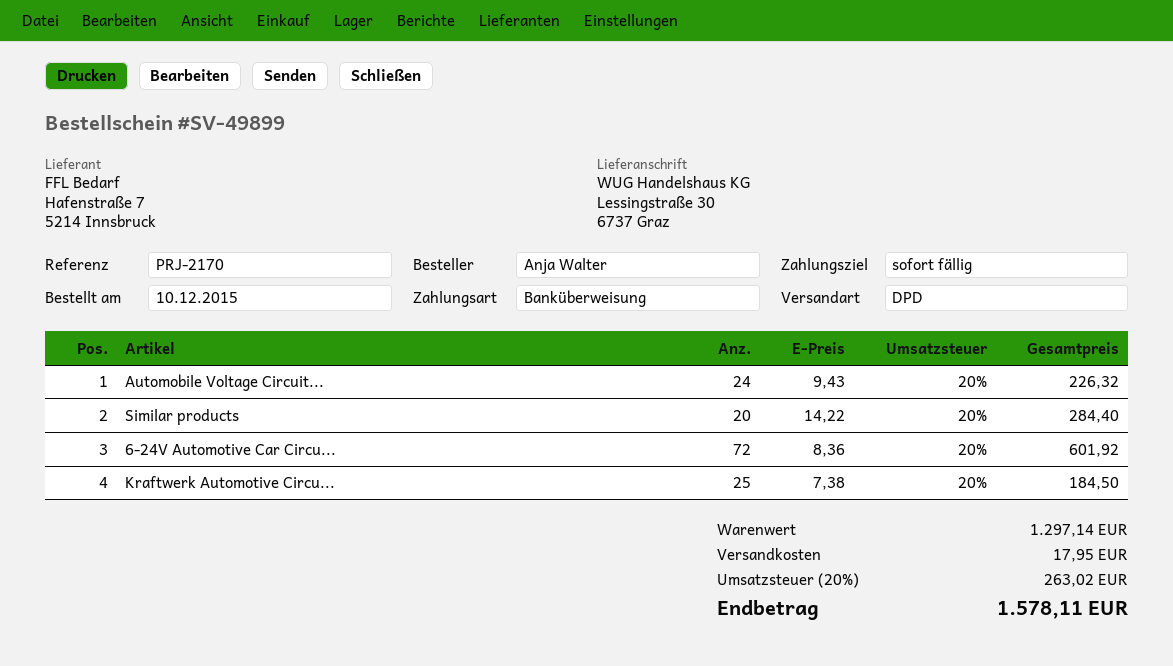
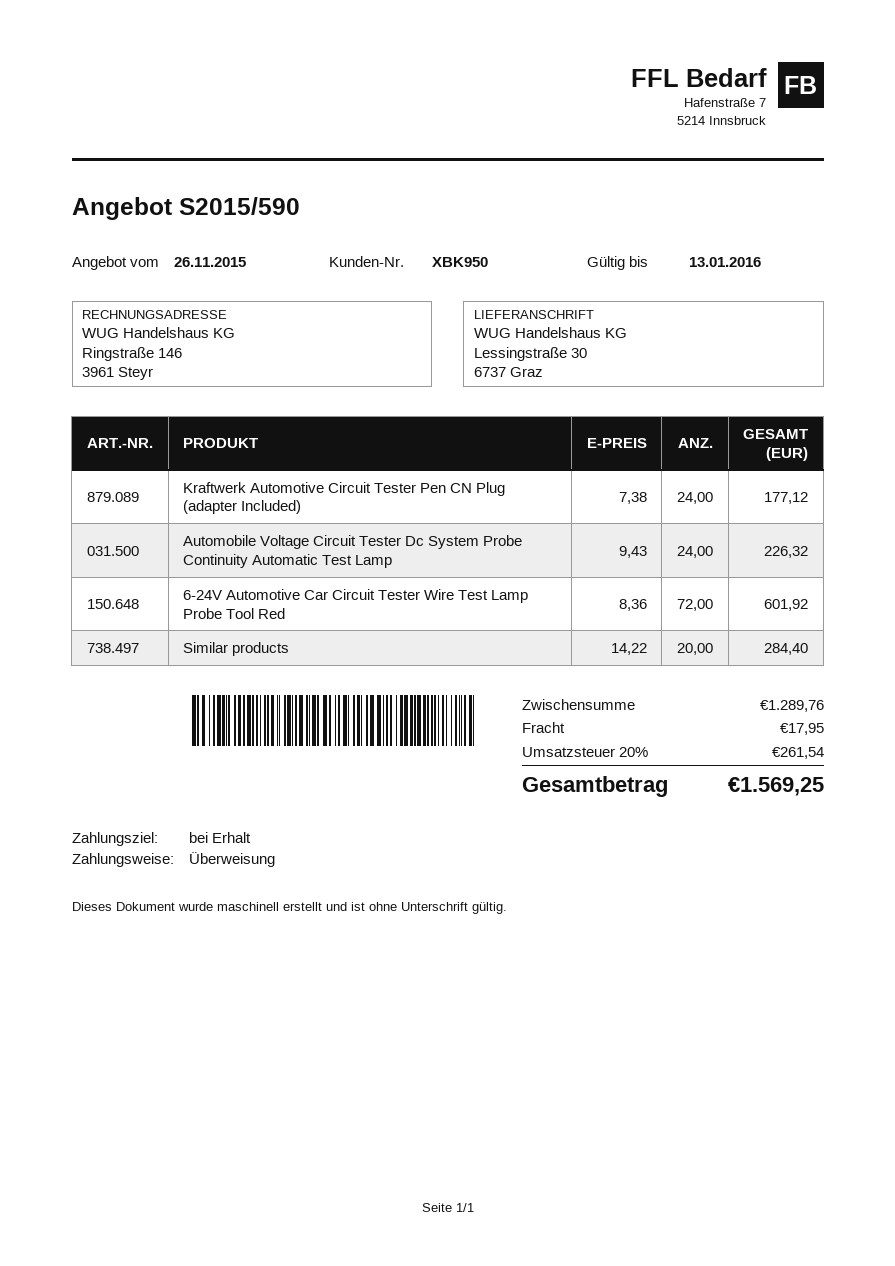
Kraftwerk Automotive Circu...: 25 x 7.38 = 184.50 -> 24 x 7.38 = 177.12
subtotal: 1297.14 -> 1289.76
tax: 20% = 263.02 -> 20% = 261.54
total: 1578.11 -> 1569.25

